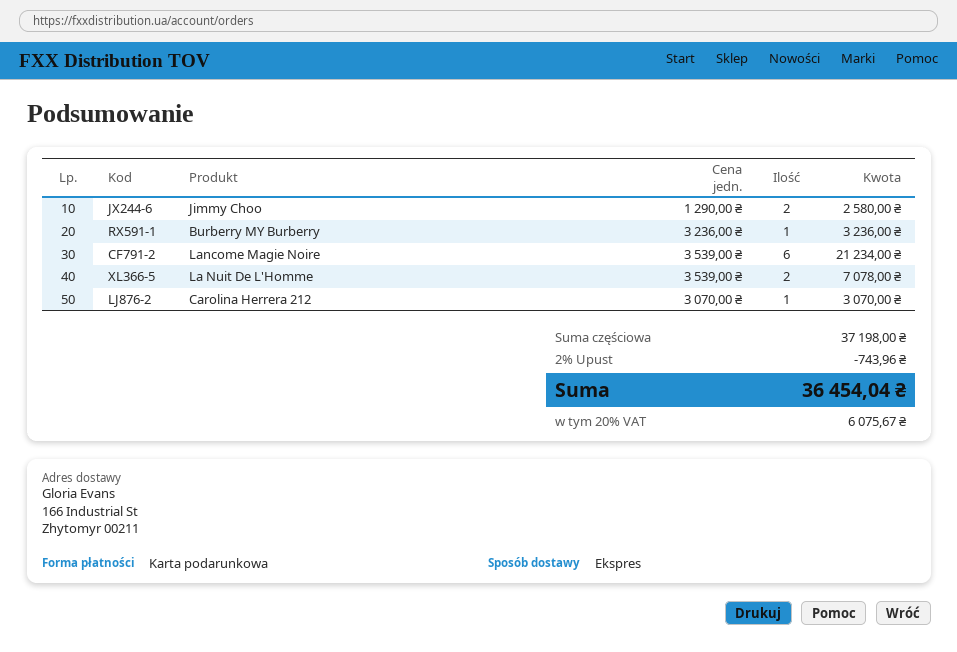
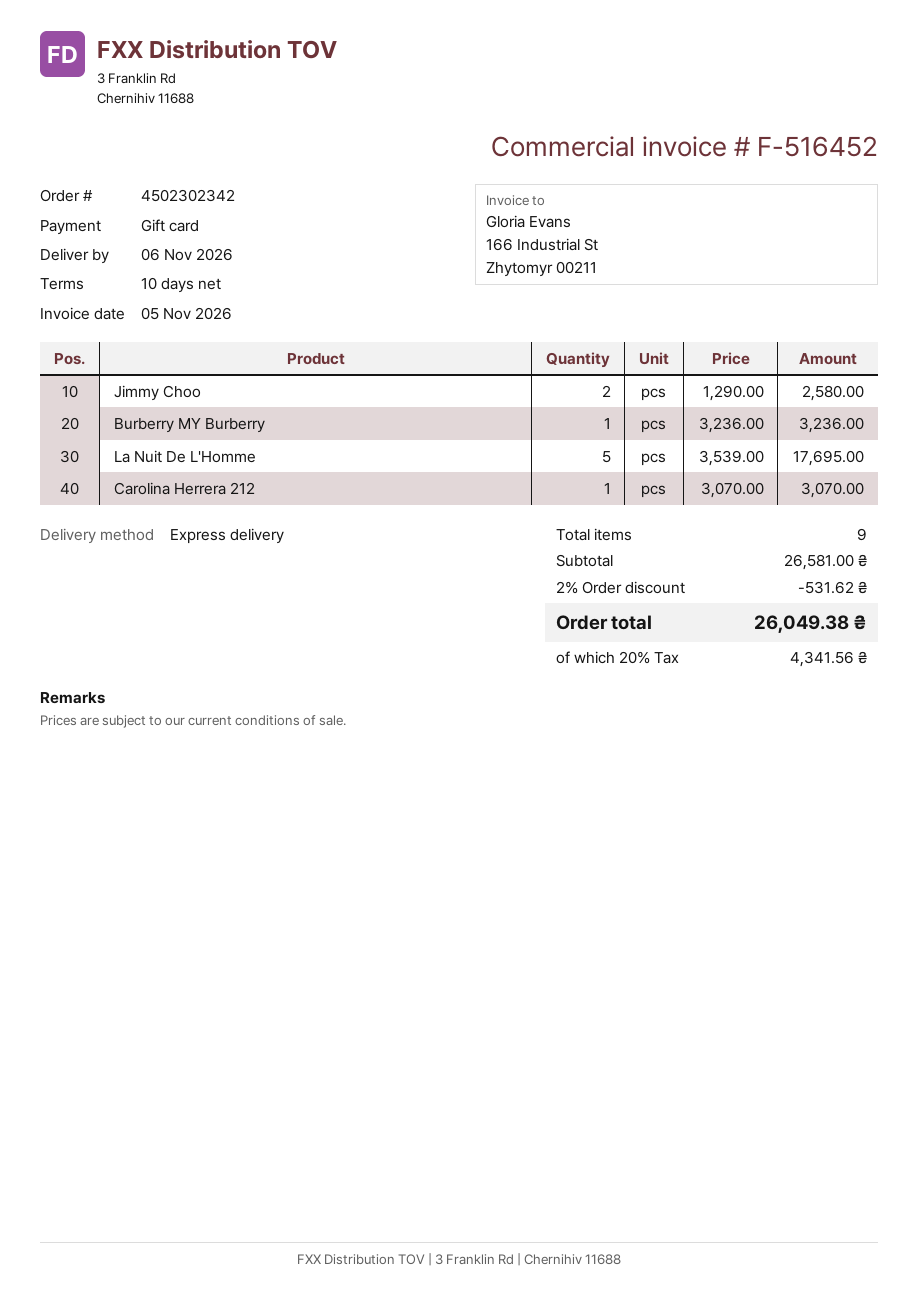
Lancome Magie Noire: 6 x 3539.00 = 21234.00 -> none
La Nuit De L'Homme: 2 x 3539.00 = 7078.00 -> 5 x 3539.00 = 17695.00
subtotal: 37198.00 -> 26581.00
discount: 2% = 743.96 -> 2% = 531.62
tax: 20% = 6075.67 -> 20% = 4341.56
total: 36454.04 -> 26049.38

